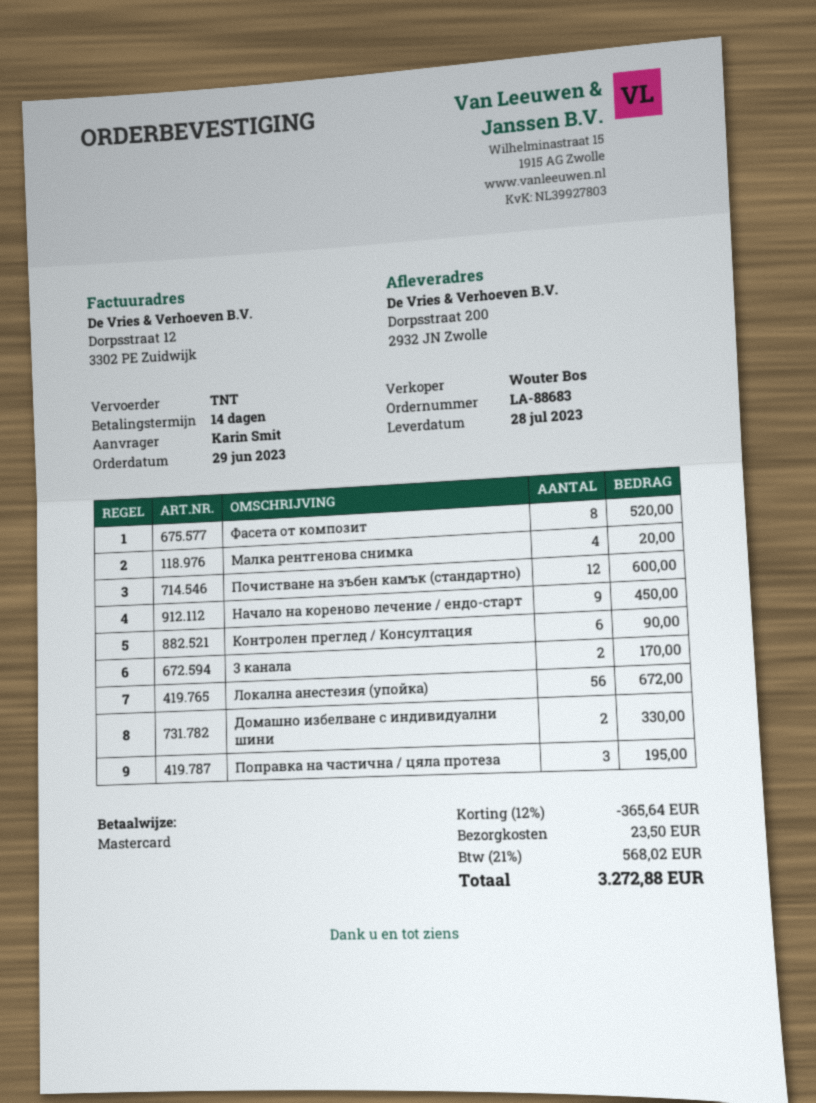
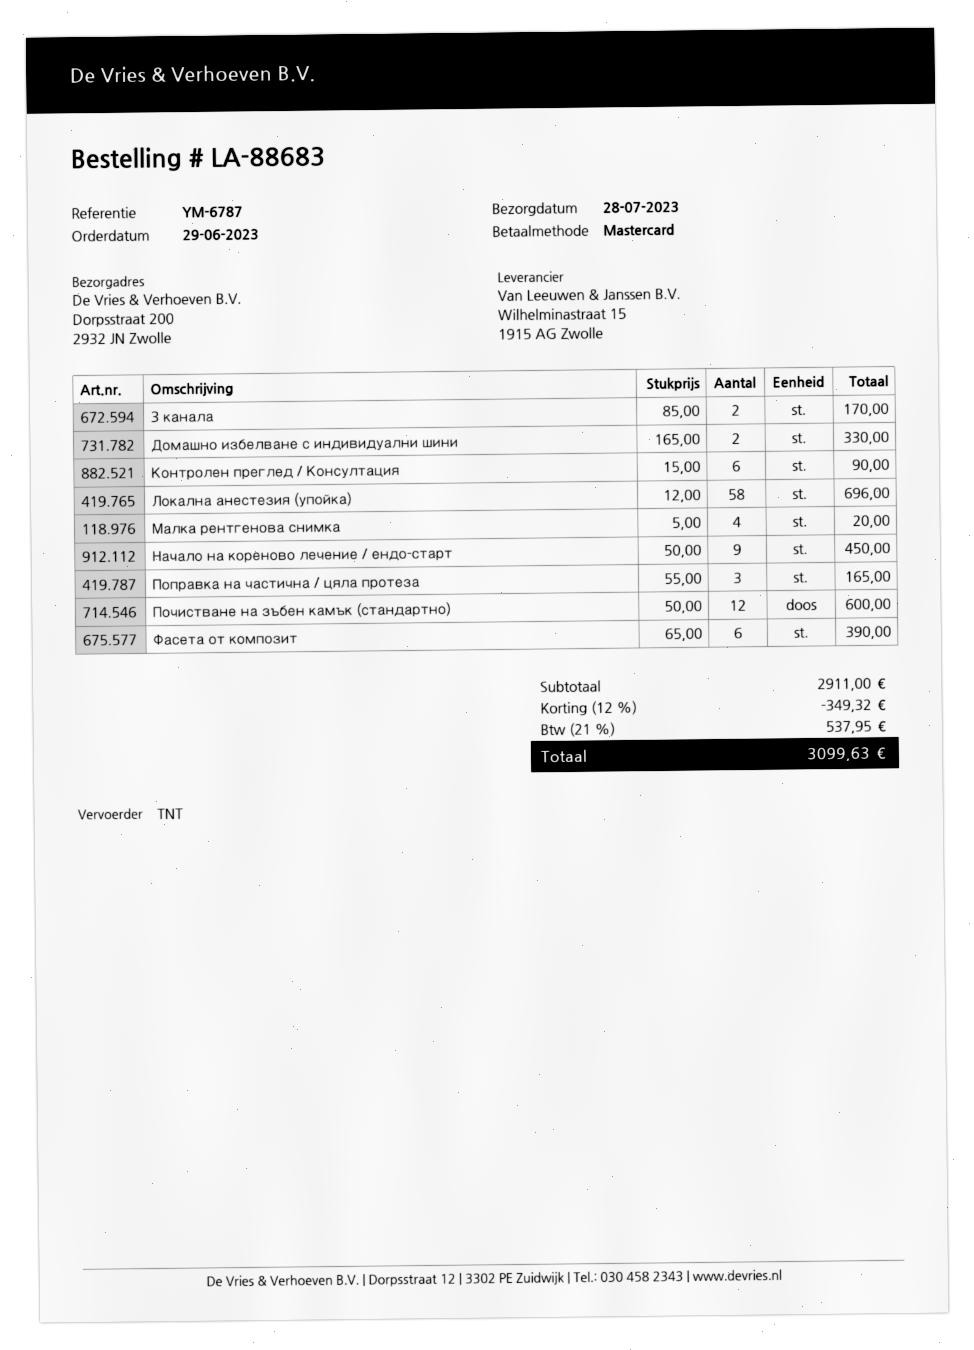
Фасета от композит: 8 for 520.00 -> 6 for 390.00
Локална анестезия (упойка): 56 for 672.00 -> 58 for 696.00
Поправка на частична / цяла протеза: 3 for 195.00 -> 3 for 165.00
discount: 12% = 365.64 -> 12% = 349.32
shipping: 23.50 -> none
tax: 21% = 568.02 -> 21% = 537.95
total: 3272.88 -> 3099.63

